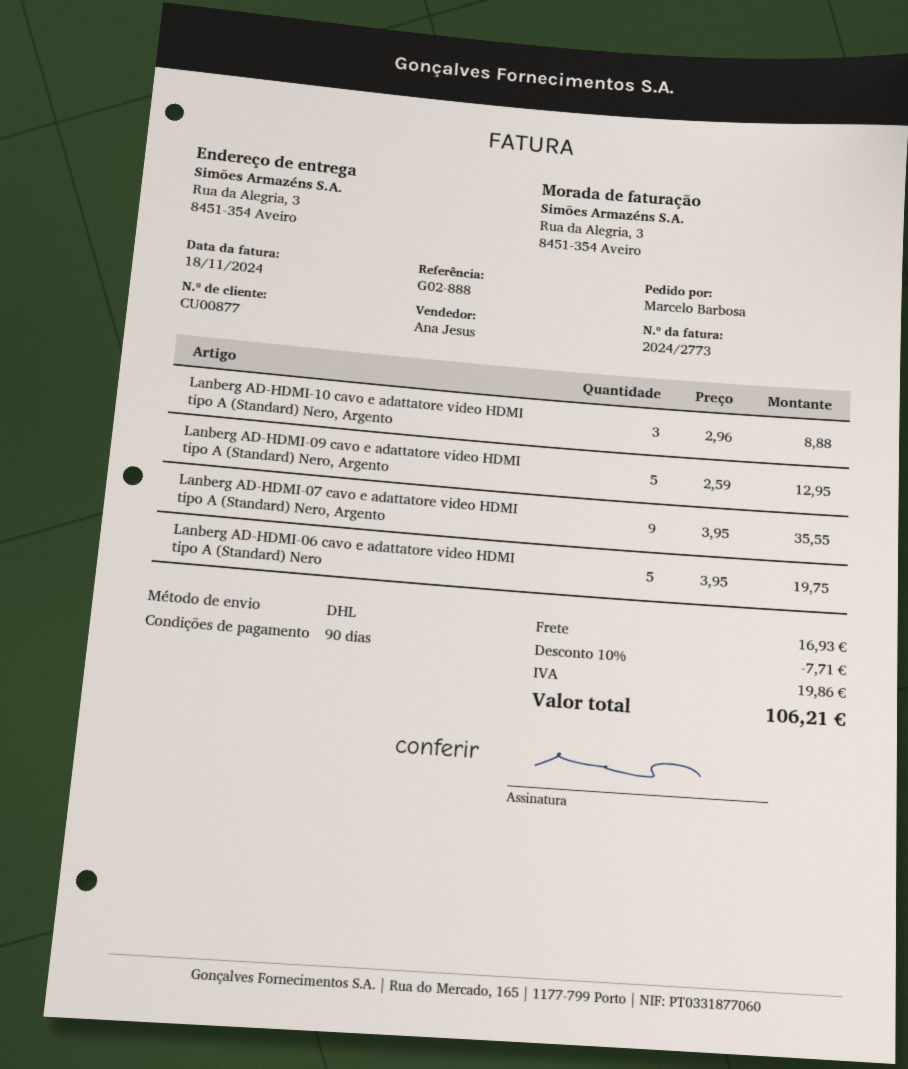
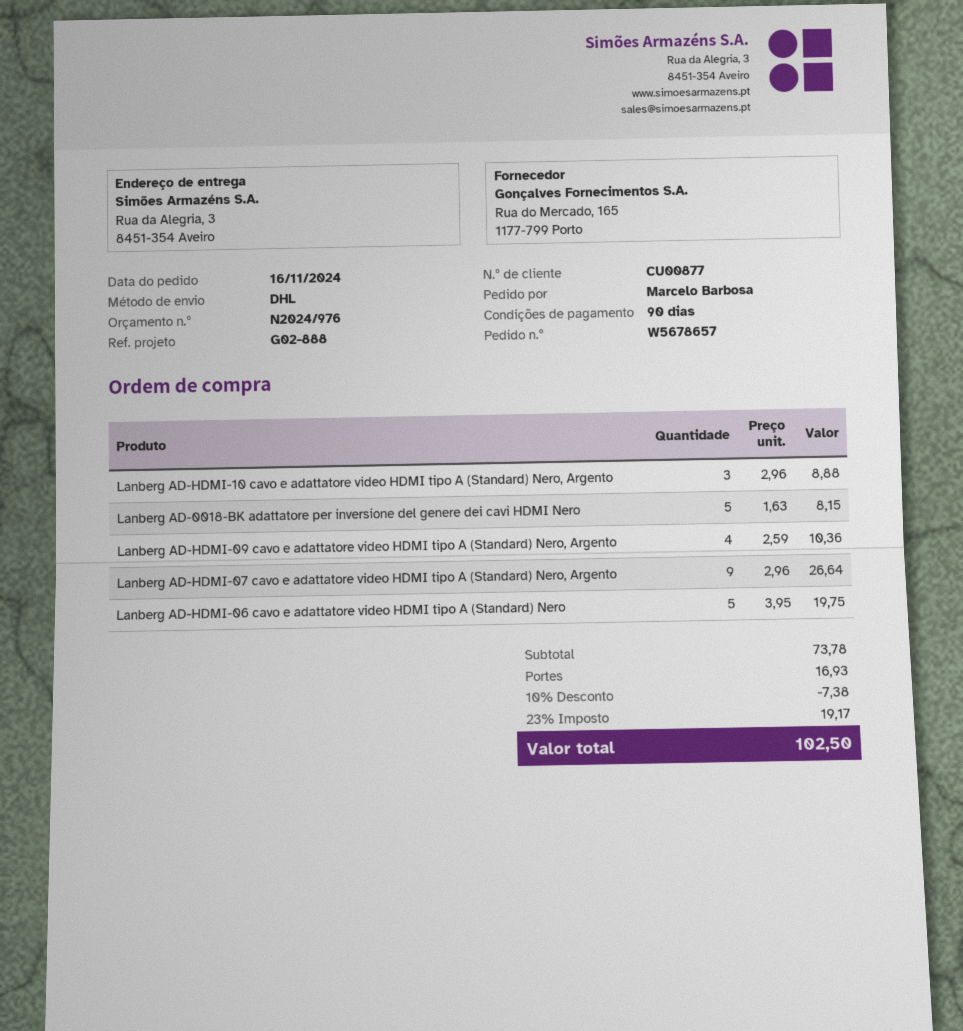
Lanberg AD-HDMI-09 cavo e adattatore video HDMI tipo A (Standard) Nero, Argento: 5 x 2.59 = 12.95 -> 4 x 2.59 = 10.36
Lanberg AD-HDMI-07 cavo e adattatore video HDMI tipo A (Standard) Nero, Argento: 9 x 3.95 = 35.55 -> 9 x 2.96 = 26.64
Lanberg AD-0018-BK adattatore per inversione del genere dei cavi HDMI Nero: none -> 5 x 1.63 = 8.15
discount: 10% = 7.71 -> 10% = 7.38
tax: 19.86 -> 19.17
total: 106.21 -> 102.50

